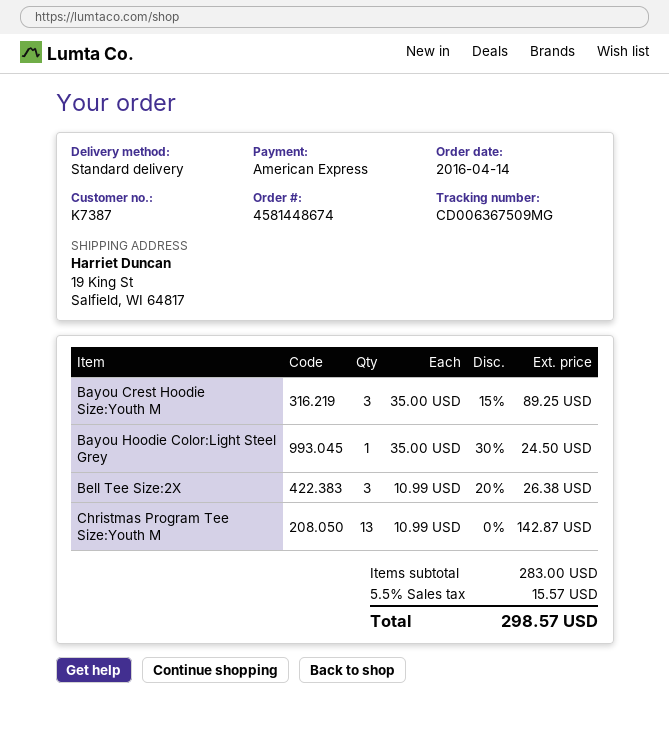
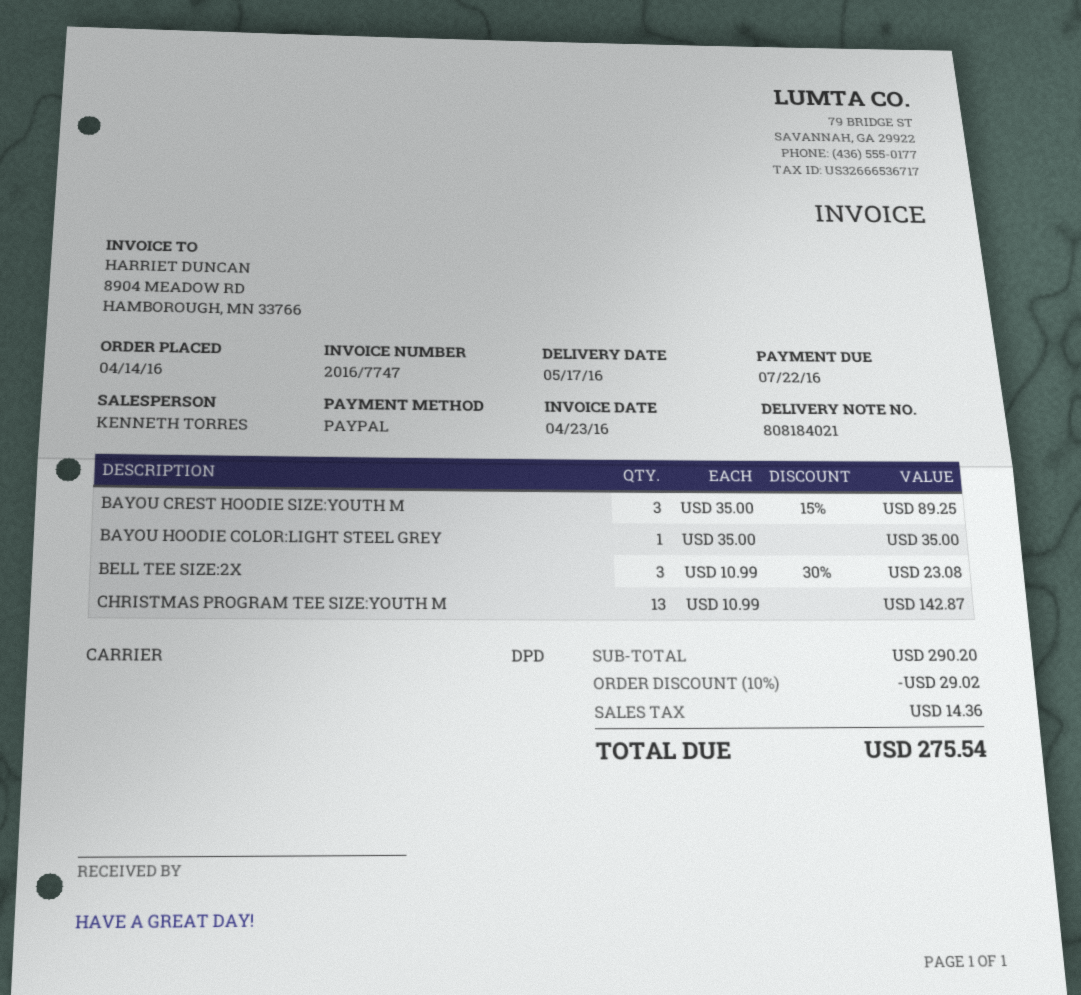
payment method: American Express -> PayPal
shipping method: standard -> DPD
Bayou Hoodie Color:Light Steel Grey: 1 x 35.00 - 30% = 24.50 -> 1 x 35.00 = 35.00
Bell Tee Size:2X: 3 x 10.99 - 20% = 26.38 -> 3 x 10.99 - 30% = 23.08
subtotal: 283.00 -> 290.20
discount: none -> 10% = 29.02
tax: 15.57 -> 14.36
total: 298.57 -> 275.54

